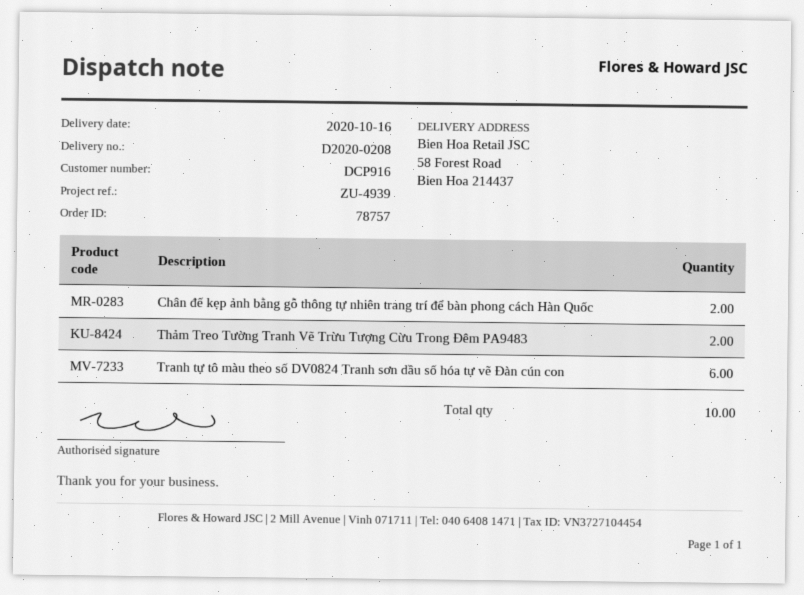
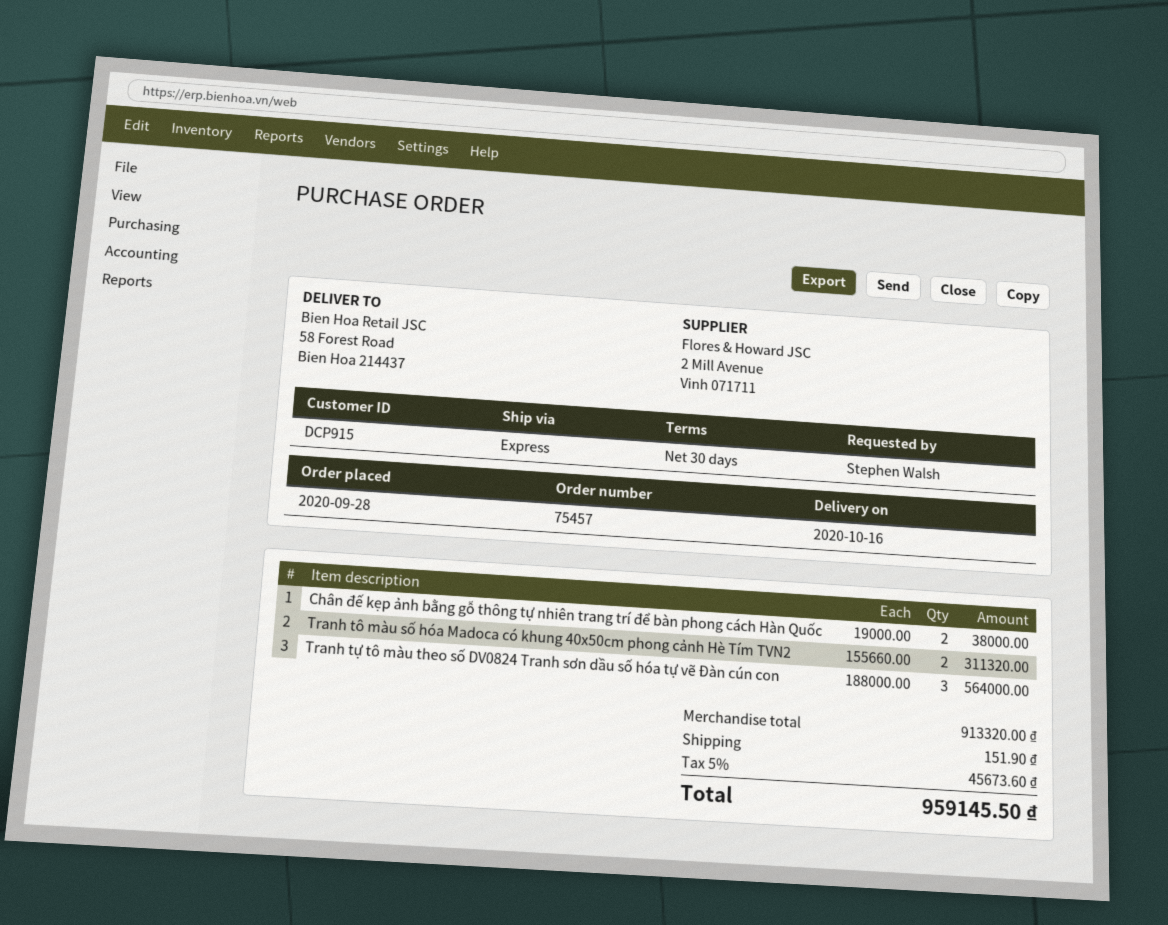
order number: 78757 -> 75457
customer number: DCP916 -> DCP915
Thảm Treo Tường Tranh Vẽ Trừu Tượng Cừu Trong Đêm PA9483: 2 -> none
Tranh tự tô màu theo số DV0824 Tranh sơn dầu số hóa tự vẽ Đàn cún con: 6 -> 3
Tranh tô màu số hóa Madoca có khung 40x50cm phong cảnh Hè Tím TVN2: none -> 2

